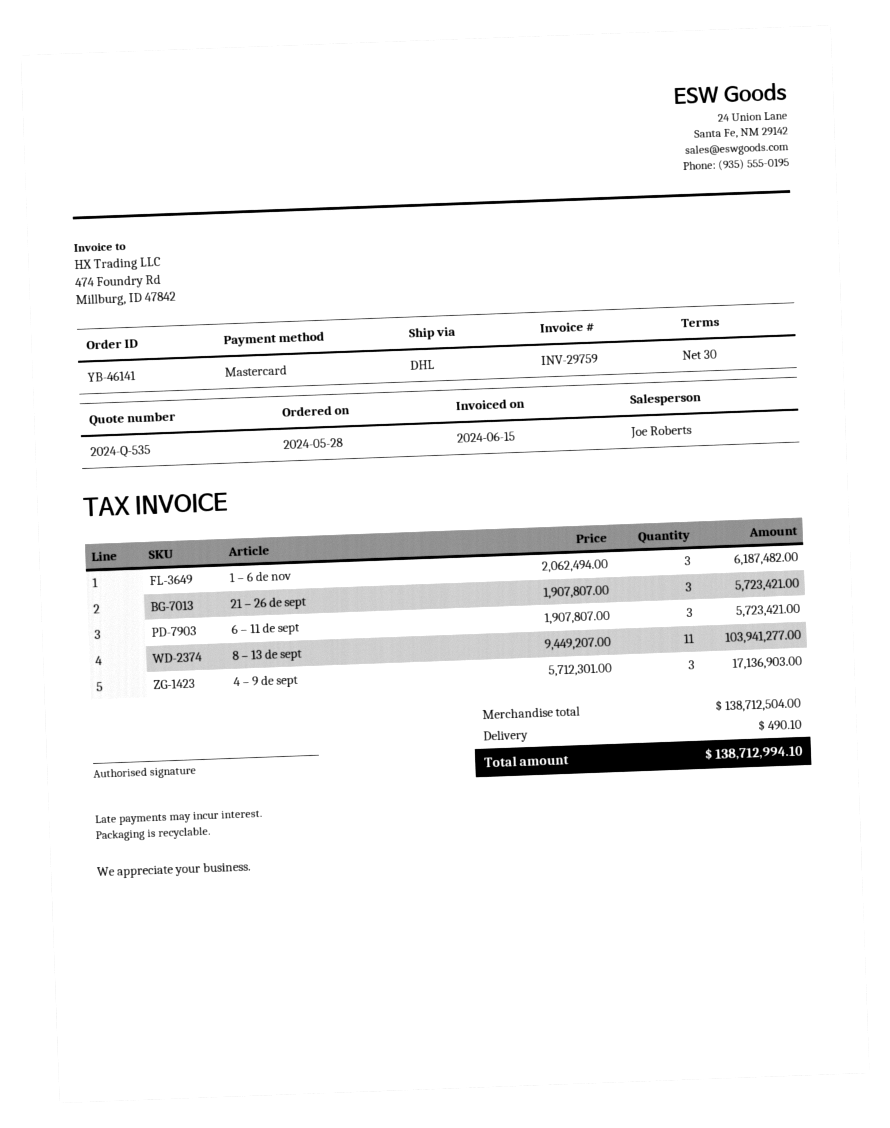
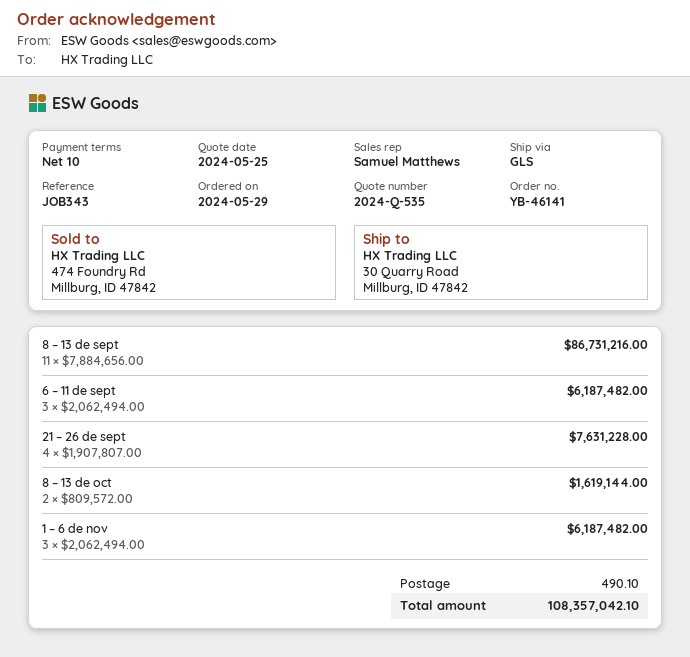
order date: 2024-05-28 -> 2024-05-29
payment terms: 30 days -> 10 days
sales rep: Joe Roberts -> Samuel Matthews
shipping method: DHL -> GLS
21 – 26 de sept: 3 x 1907807.00 = 5723421.00 -> 4 x 1907807.00 = 7631228.00
6 – 11 de sept: 3 x 1907807.00 = 5723421.00 -> 3 x 2062494.00 = 6187482.00
8 – 13 de sept: 11 x 9449207.00 = 103941277.00 -> 11 x 7884656.00 = 86731216.00
4 – 9 de sept: 3 x 5712301.00 = 17136903.00 -> none
8 – 13 de oct: none -> 2 x 809572.00 = 1619144.00
total: 138712994.10 -> 108357042.10

